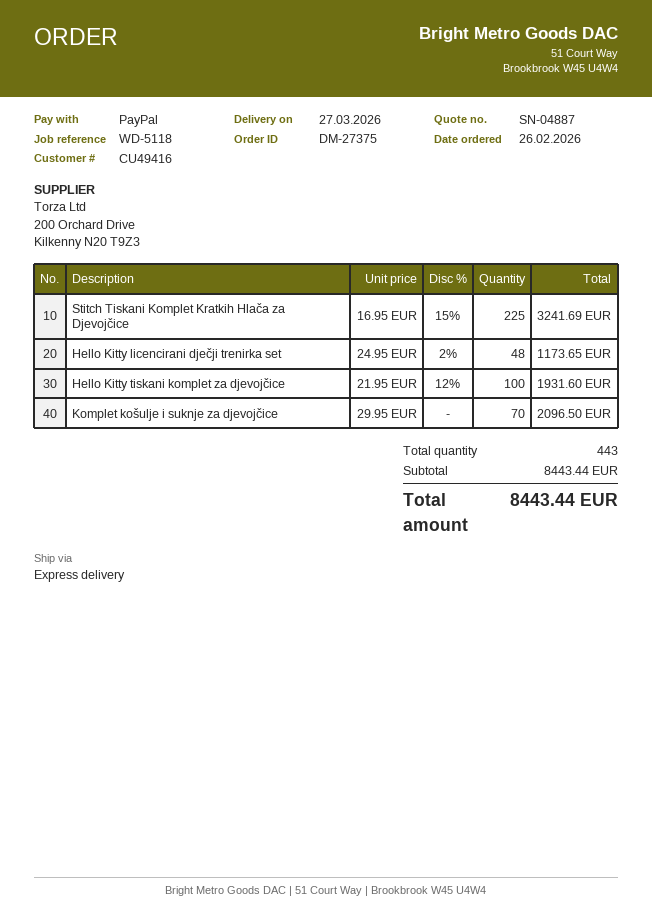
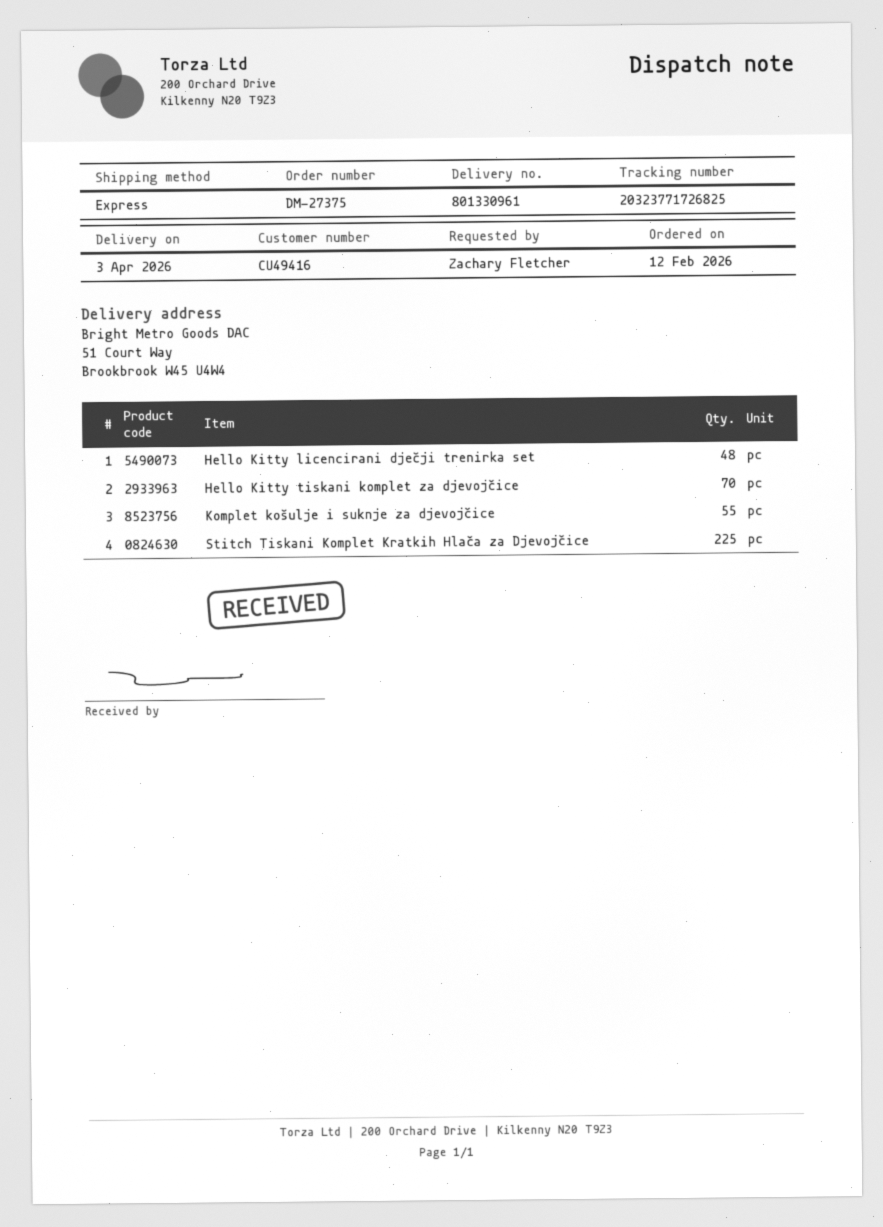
order date: 2026-02-26 -> 2026-02-12
delivery date: 2026-03-27 -> 2026-04-03
Hello Kitty tiskani komplet za djevojčice: 100 -> 70
Komplet košulje i suknje za djevojčice: 70 -> 55

